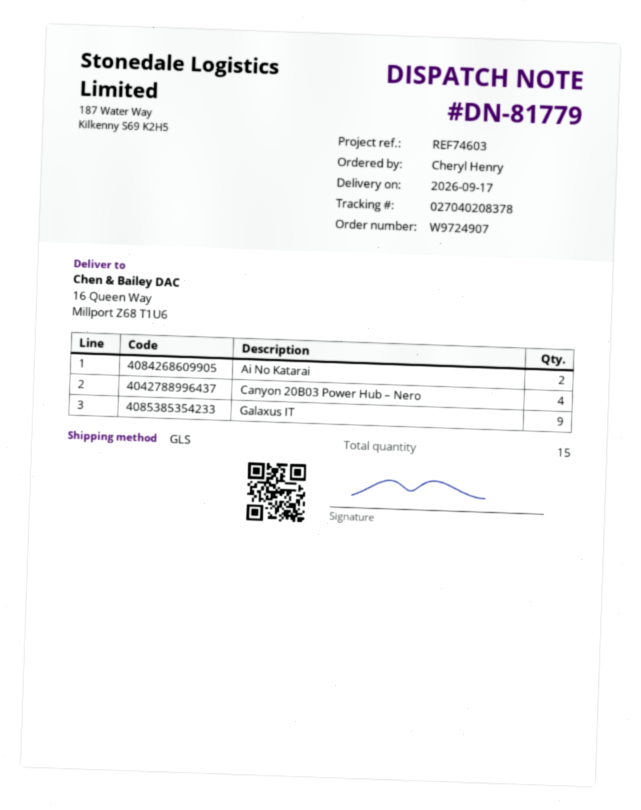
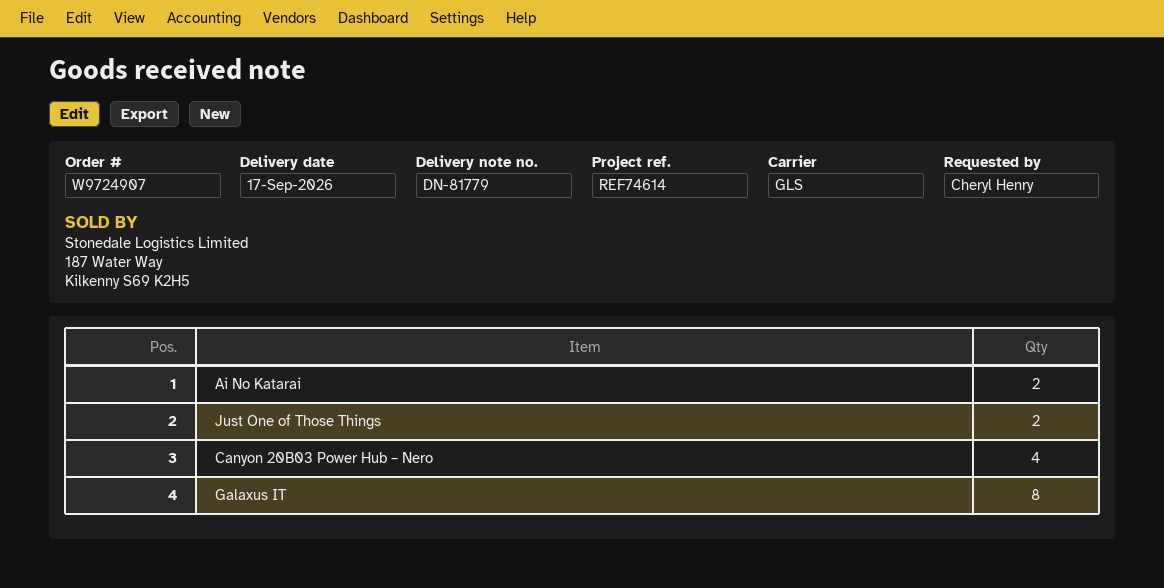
reference: REF74603 -> REF74614
Galaxus IT: 9 -> 8
Just One of Those Things: none -> 2

